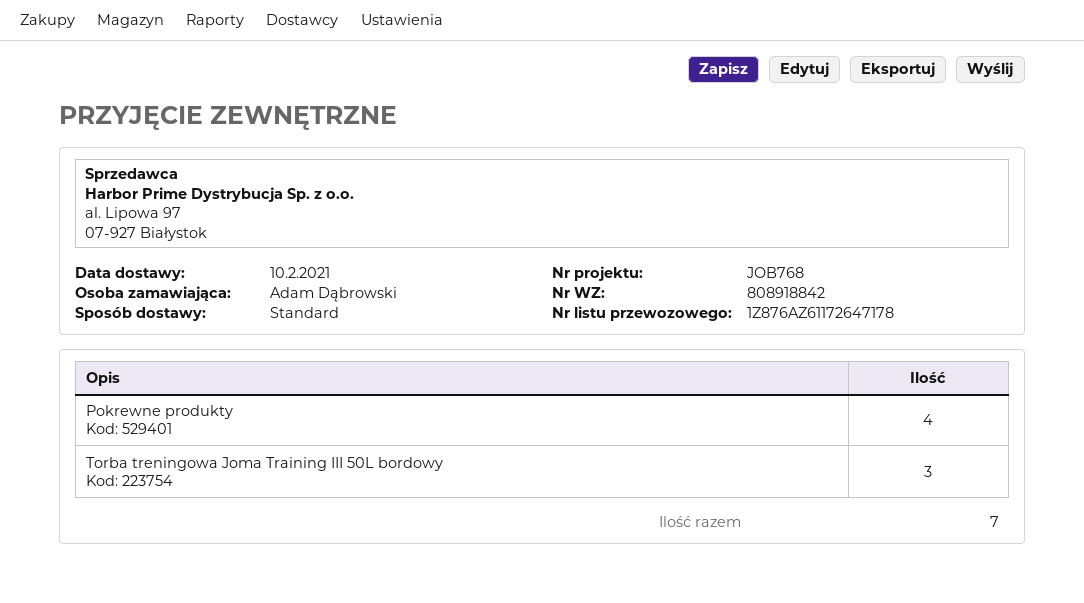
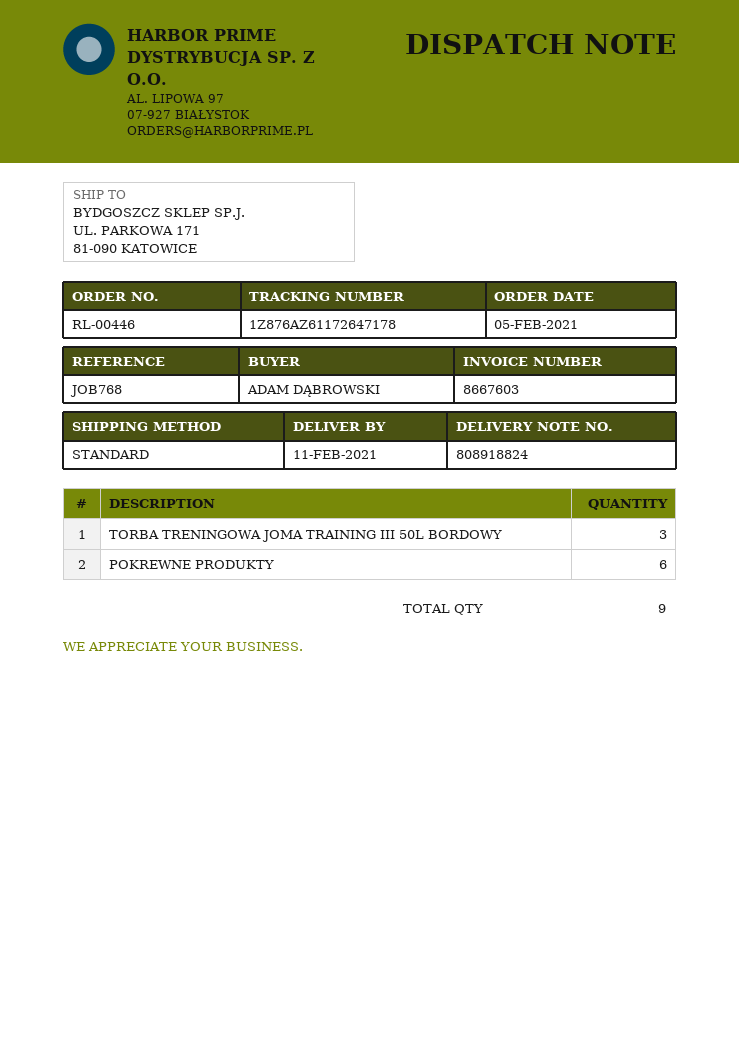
delivery note number: 808918842 -> 808918824
delivery date: 2021-02-10 -> 2021-02-11
Pokrewne produkty: 4 -> 6
total quantity: 7 -> 9

